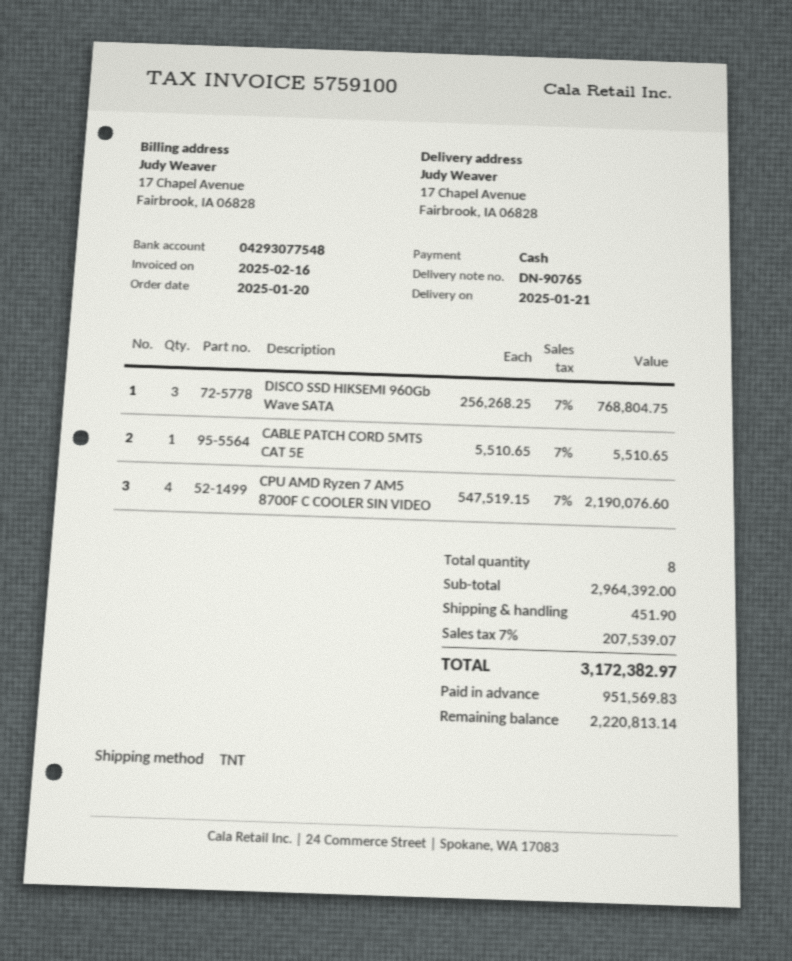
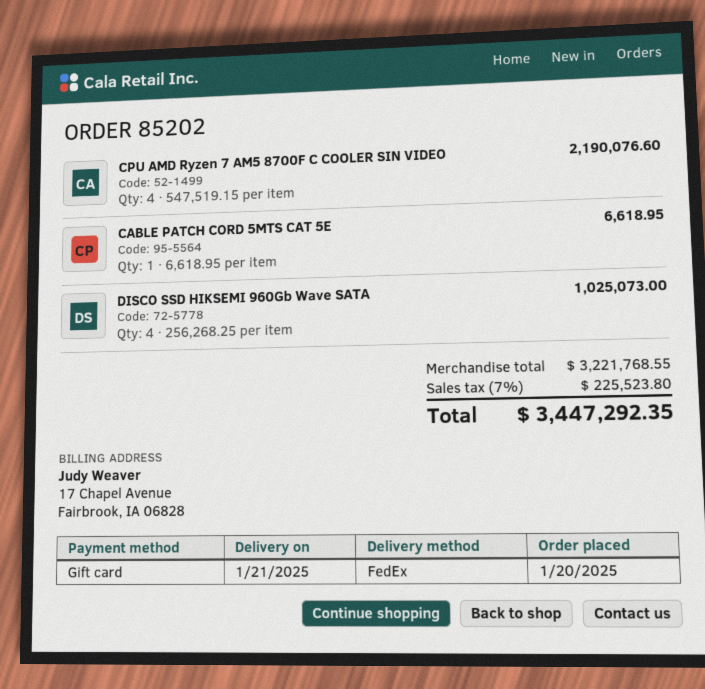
payment method: cash -> gift card
shipping method: TNT -> FedEx
DISCO SSD HIKSEMI 960Gb Wave SATA: 3 x 256268.25 = 768804.75 -> 4 x 256268.25 = 1025073.00
CABLE PATCH CORD 5MTS CAT 5E: 1 x 5510.65 = 5510.65 -> 1 x 6618.95 = 6618.95
subtotal: 2964392.00 -> 3221768.55
shipping: 451.90 -> none
tax: 7% = 207539.07 -> 7% = 225523.80
total: 3172382.97 -> 3447292.35

